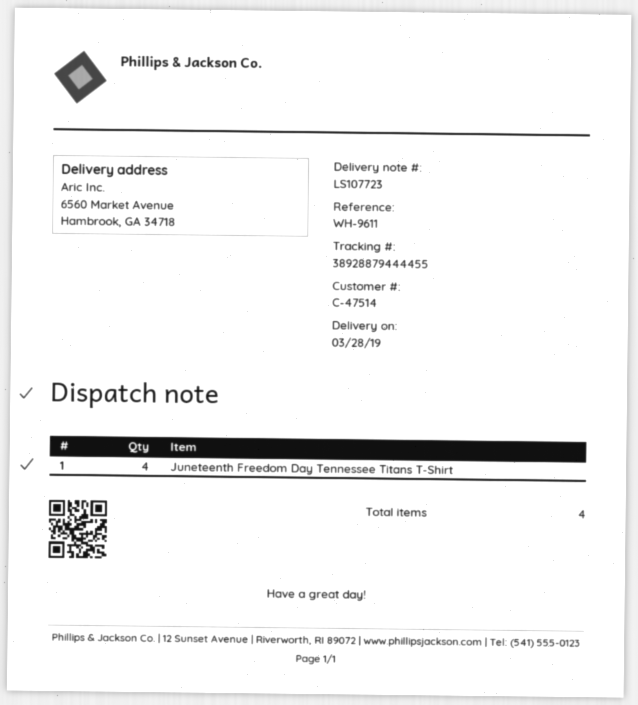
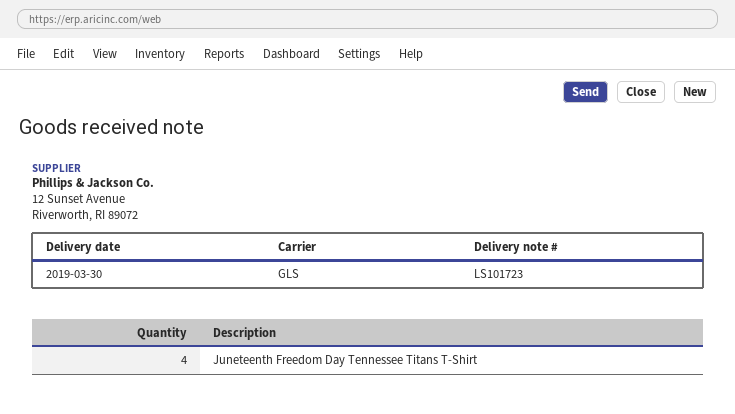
delivery note number: LS107723 -> LS101723
delivery date: 2019-03-28 -> 2019-03-30

